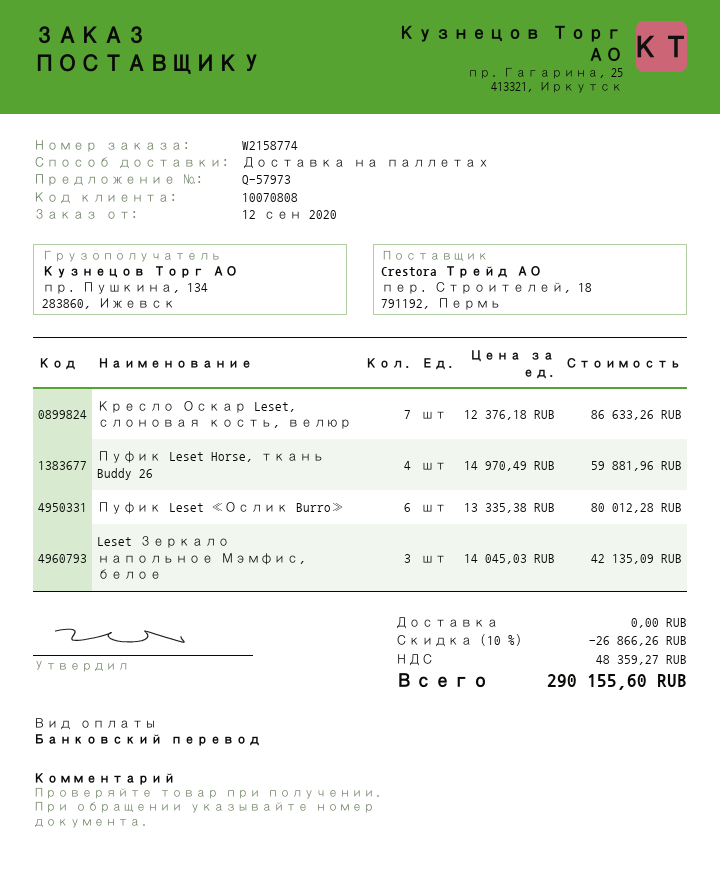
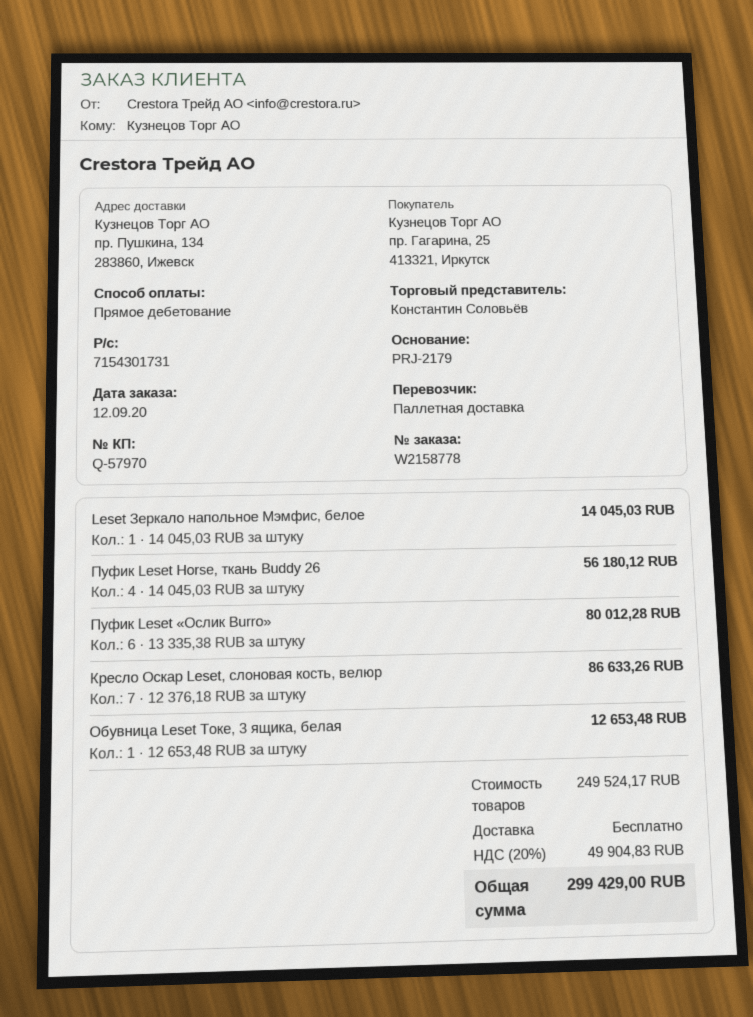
quote number: Q-57973 -> Q-57970
order number: W2158774 -> W2158778
payment method: bank transfer -> direct debit
Пуфик Leset Horse, ткань Buddy 26: 4 x 14970.49 = 59881.96 -> 4 x 14045.03 = 56180.12
Leset Зеркало напольное Мэмфис, белое: 3 x 14045.03 = 42135.09 -> 1 x 14045.03 = 14045.03
Обувница Leset Токе, 3 ящика, белая: none -> 1 x 12653.48 = 12653.48
discount: 10% = 26866.26 -> none
tax: 48359.27 -> 49904.83
total: 290155.60 -> 299429.00

